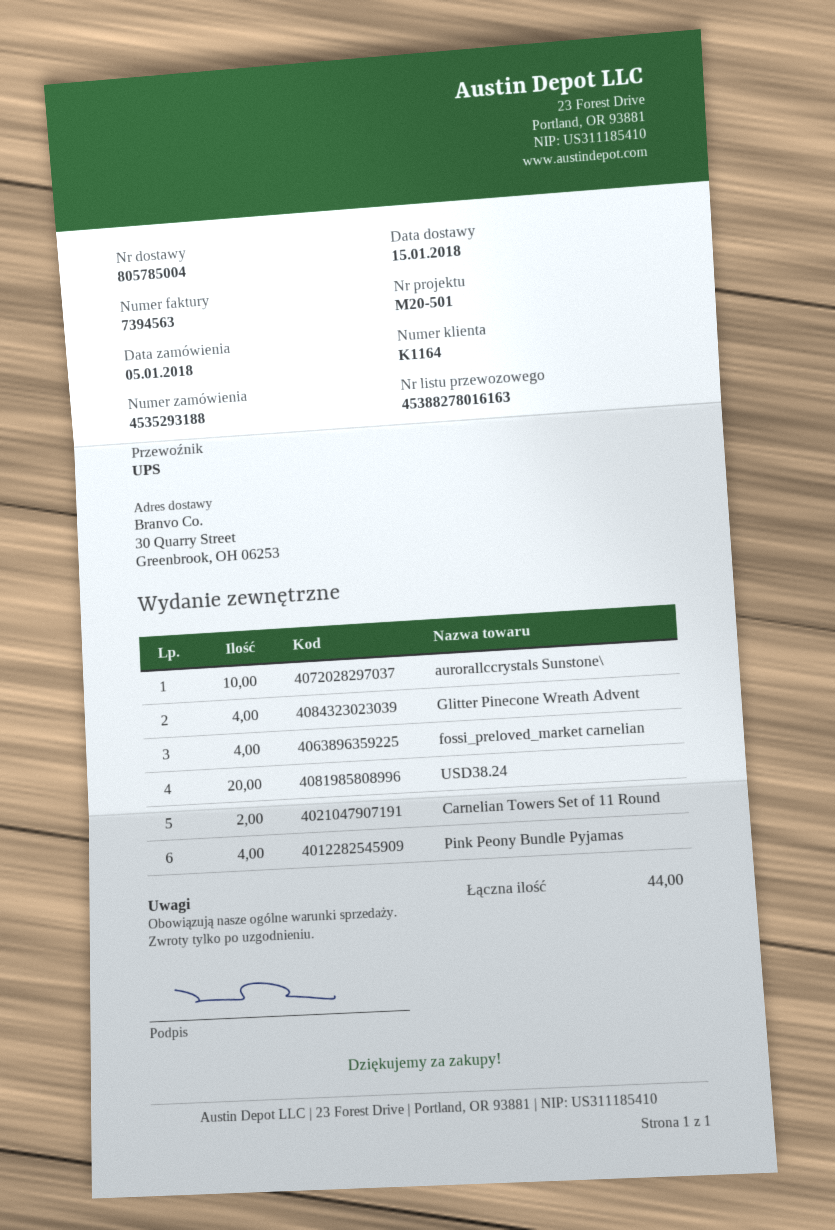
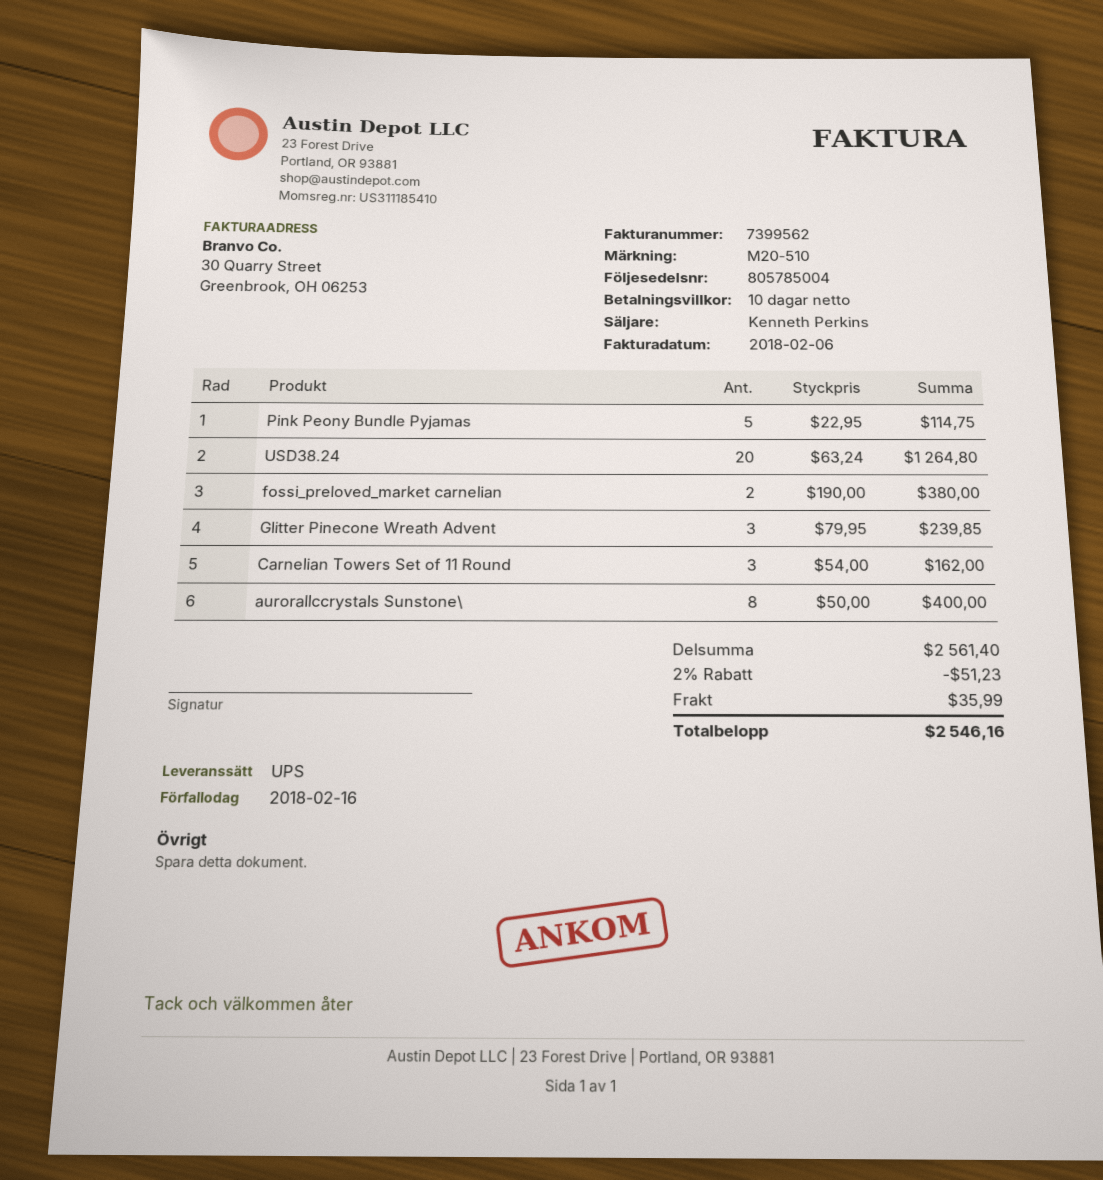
invoice number: 7394563 -> 7399562
reference: M20-501 -> M20-510
aurorallccrystals Sunstone\: 10 -> 8
Glitter Pinecone Wreath Advent: 4 -> 3
fossi_preloved_market carnelian: 4 -> 2
Carnelian Towers Set of 11 Round: 2 -> 3
Pink Peony Bundle Pyjamas: 4 -> 5

